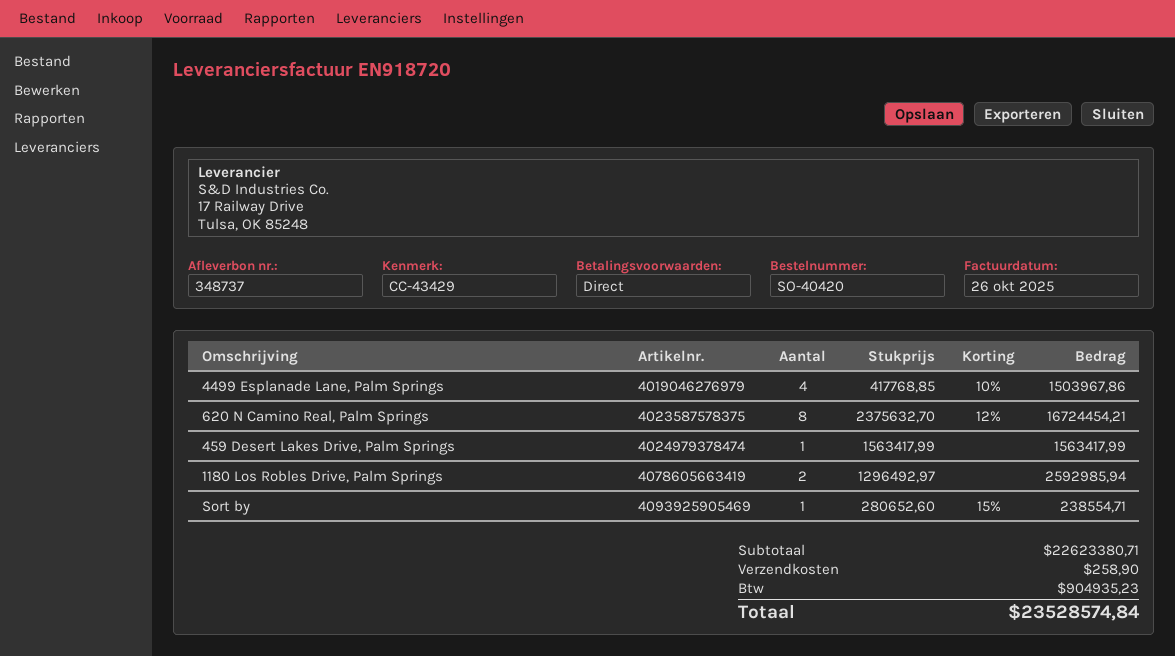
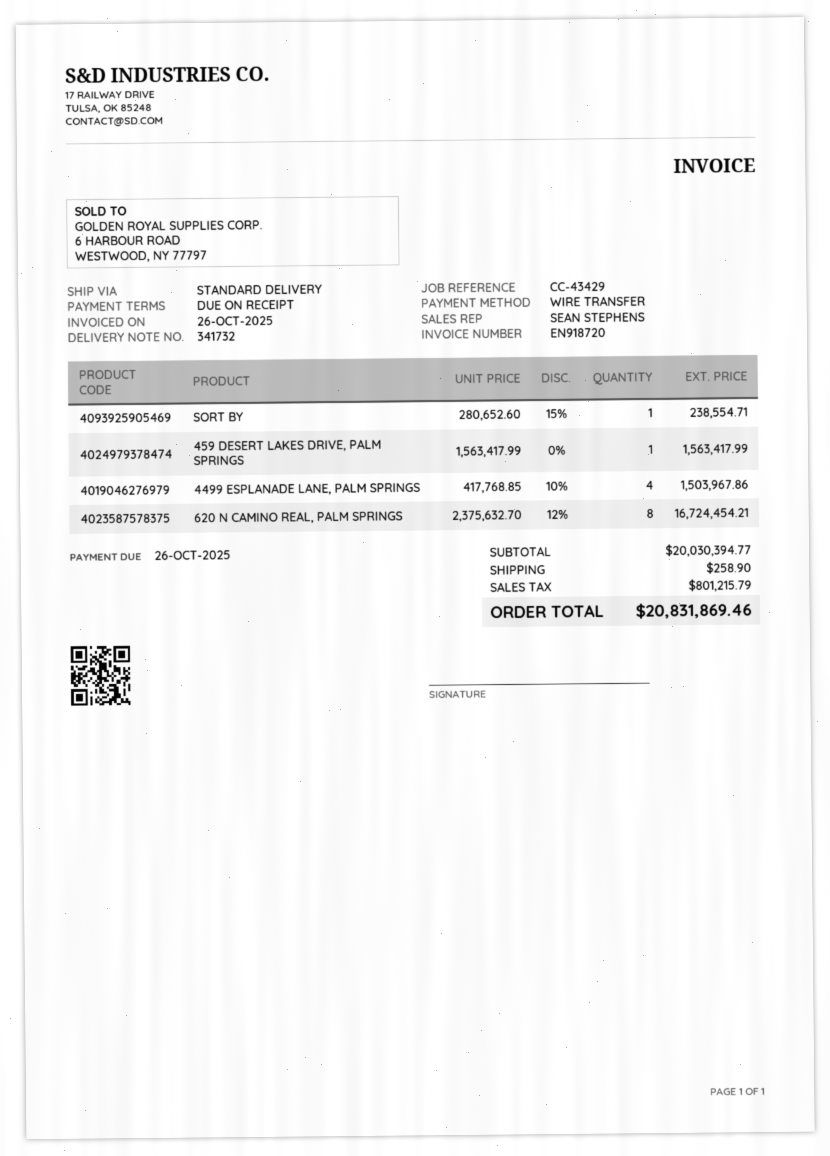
delivery note number: 348737 -> 341732
1180 Los Robles Drive, Palm Springs: 2 x 1296492.97 = 2592985.94 -> none
subtotal: 22623380.71 -> 20030394.77
tax: 904935.23 -> 801215.79
total: 23528574.84 -> 20831869.46

